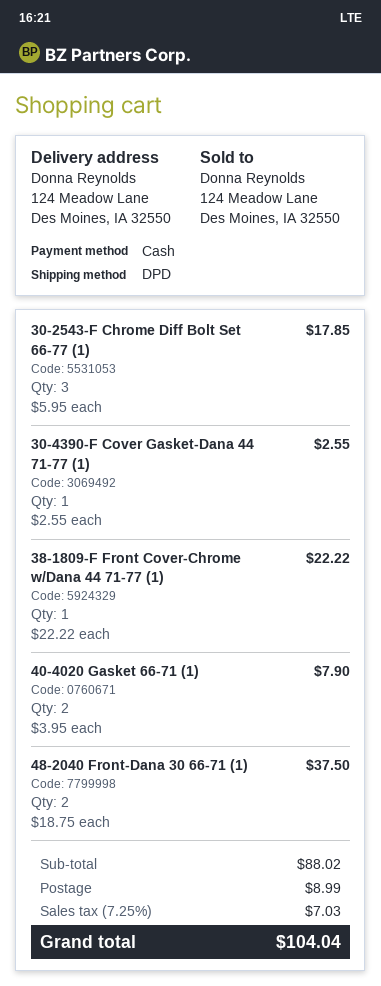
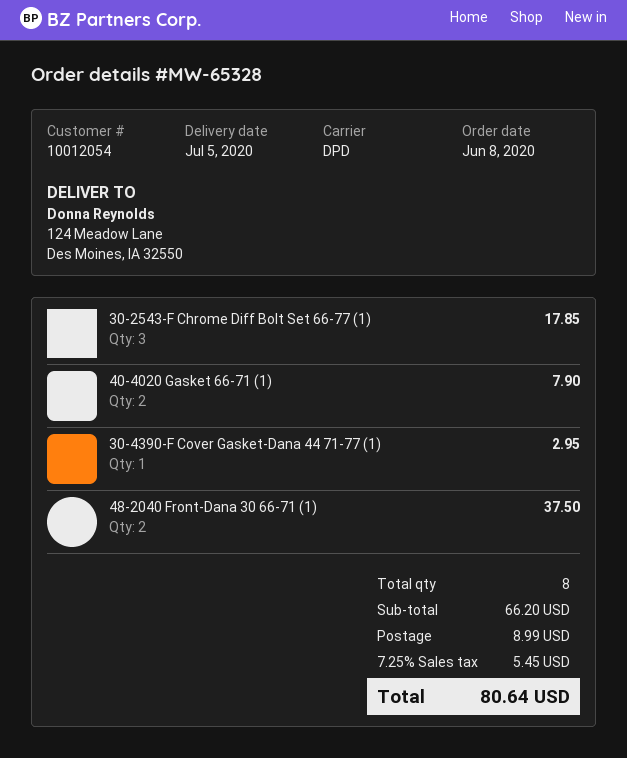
30-4390-F Cover Gasket-Dana 44 71-77 (1): 1 for 2.55 -> 1 for 2.95
38-1809-F Front Cover-Chrome w/Dana 44 71-77 (1): 1 for 22.22 -> none
subtotal: 88.02 -> 66.20
tax: 7.25% = 7.03 -> 7.25% = 5.45
total: 104.04 -> 80.64

